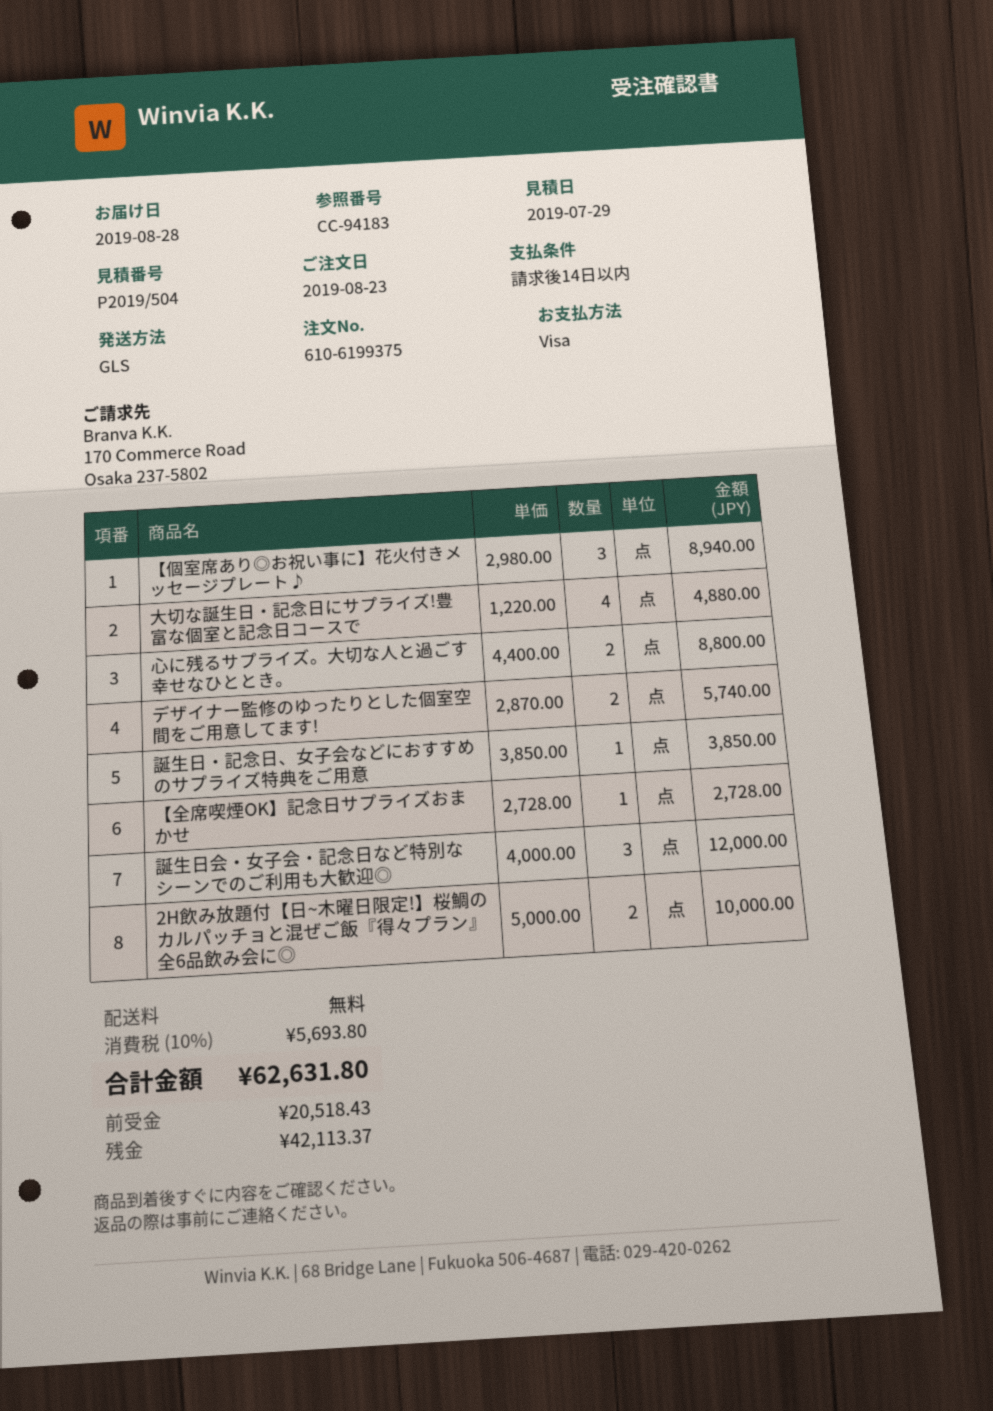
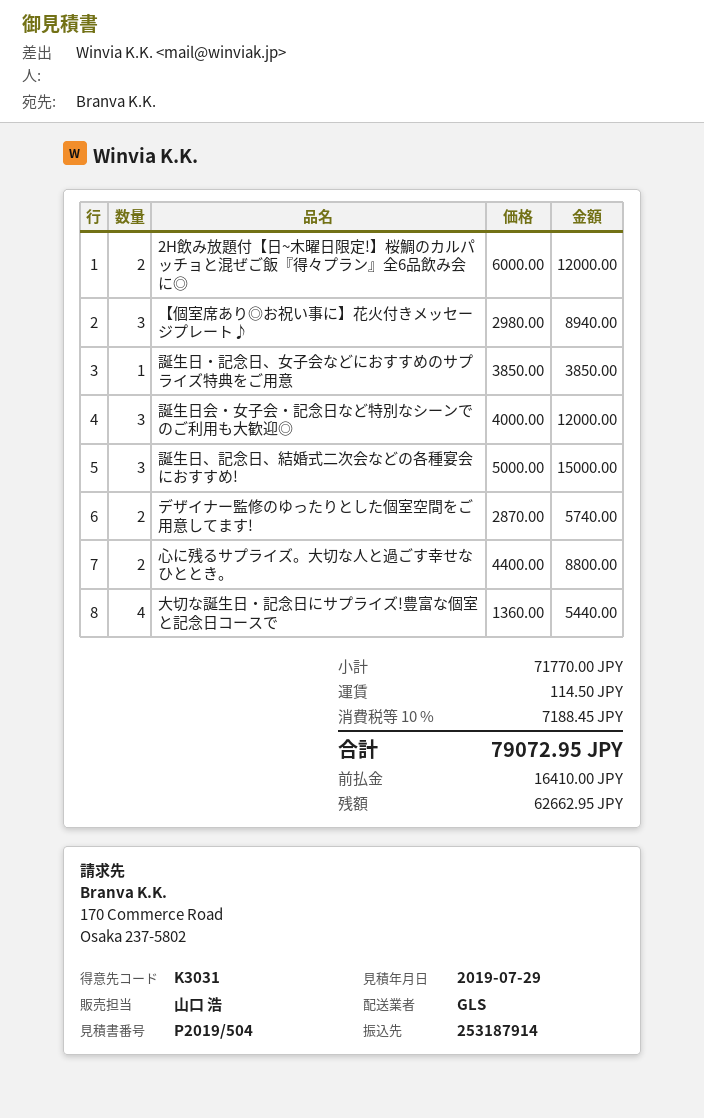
大切な誕生日・記念日にサプライズ!豊富な個室と記念日コースで: 4 x 1220.00 = 4880.00 -> 4 x 1360.00 = 5440.00
【全席喫煙OK】記念日サプライズおまかせ: 1 x 2728.00 = 2728.00 -> none
2H飲み放題付【日~木曜日限定!】桜鯛のカルパッチョと混ぜご飯『得々プラン』全6品飲み会に◎: 2 x 5000.00 = 10000.00 -> 2 x 6000.00 = 12000.00
誕生日、記念日、結婚式二次会などの各種宴会におすすめ!: none -> 3 x 5000.00 = 15000.00
shipping: 0.00 -> 114.50
tax: 10% = 5693.80 -> 10% = 7188.45
total: 62631.80 -> 79072.95
deposit: 20518.43 -> 16410.00
balance: 42113.37 -> 62662.95

